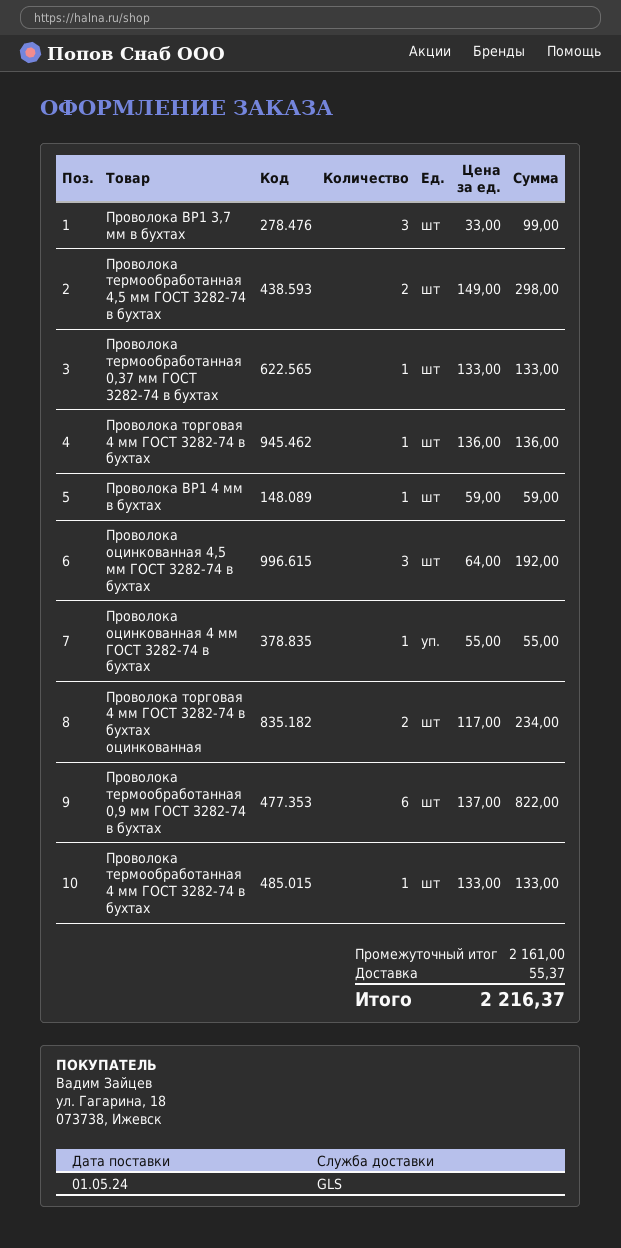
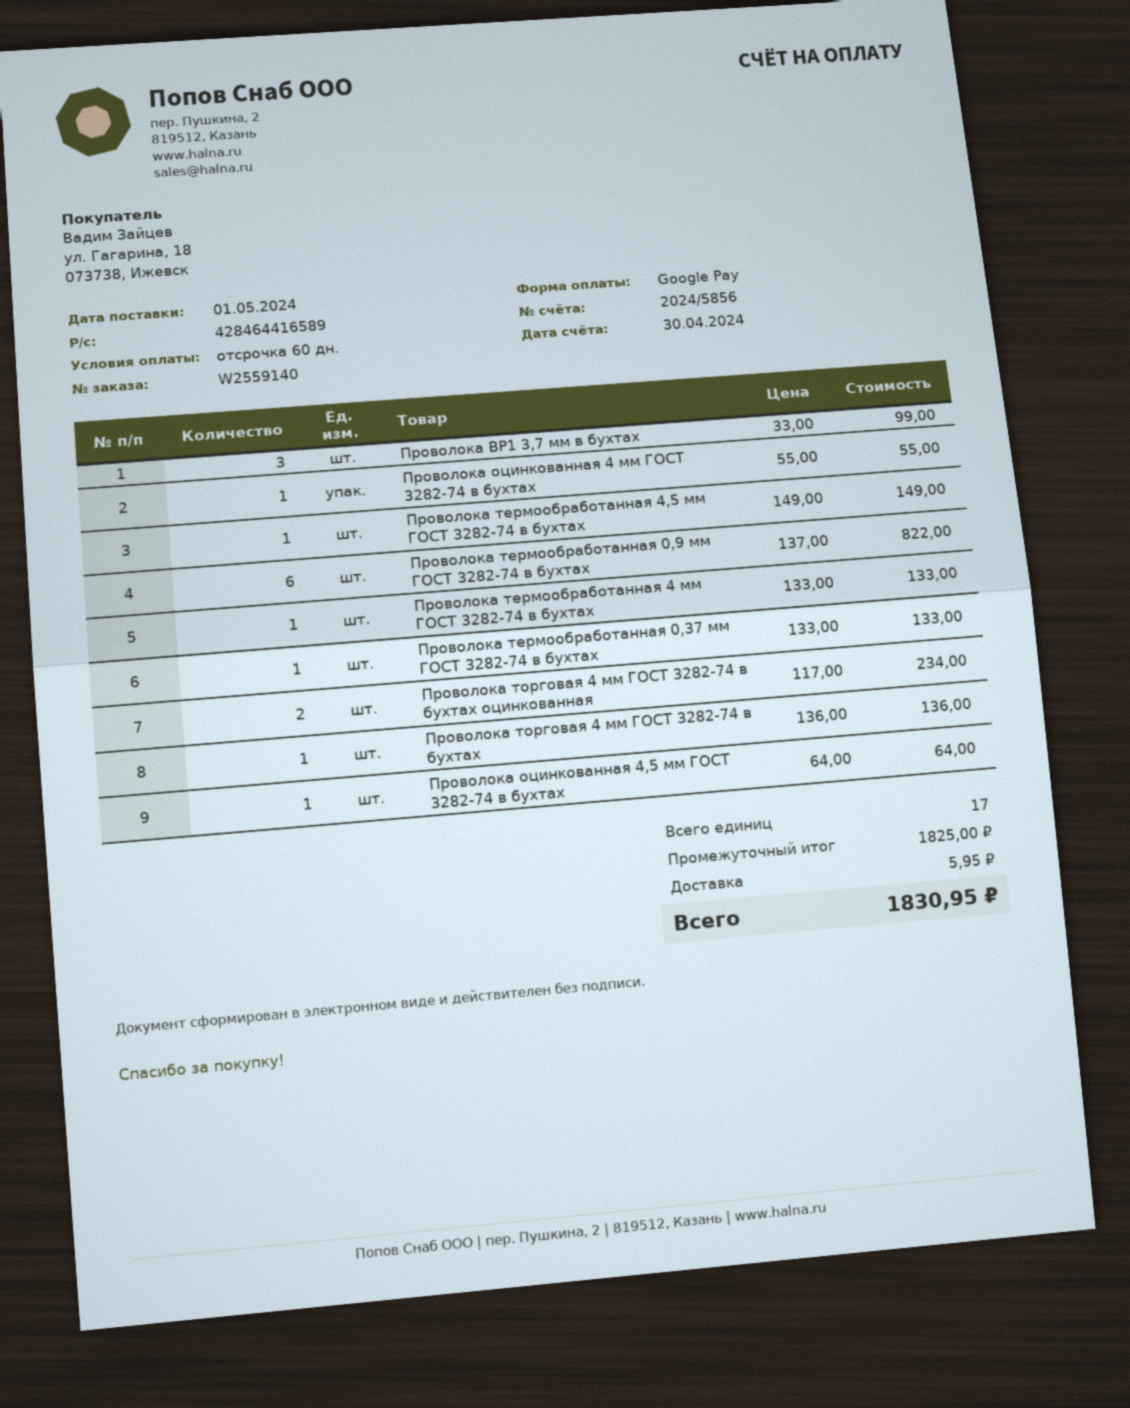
Проволока термообработанная 4,5 мм ГОСТ 3282-74 в бухтах: 2 x 149.00 = 298.00 -> 1 x 149.00 = 149.00
Проволока ВР1 4 мм в бухтах: 1 x 59.00 = 59.00 -> none
Проволока оцинкованная 4,5 мм ГОСТ 3282-74 в бухтах: 3 x 64.00 = 192.00 -> 1 x 64.00 = 64.00
subtotal: 2161.00 -> 1825.00
shipping: 55.37 -> 5.95
total: 2216.37 -> 1830.95

